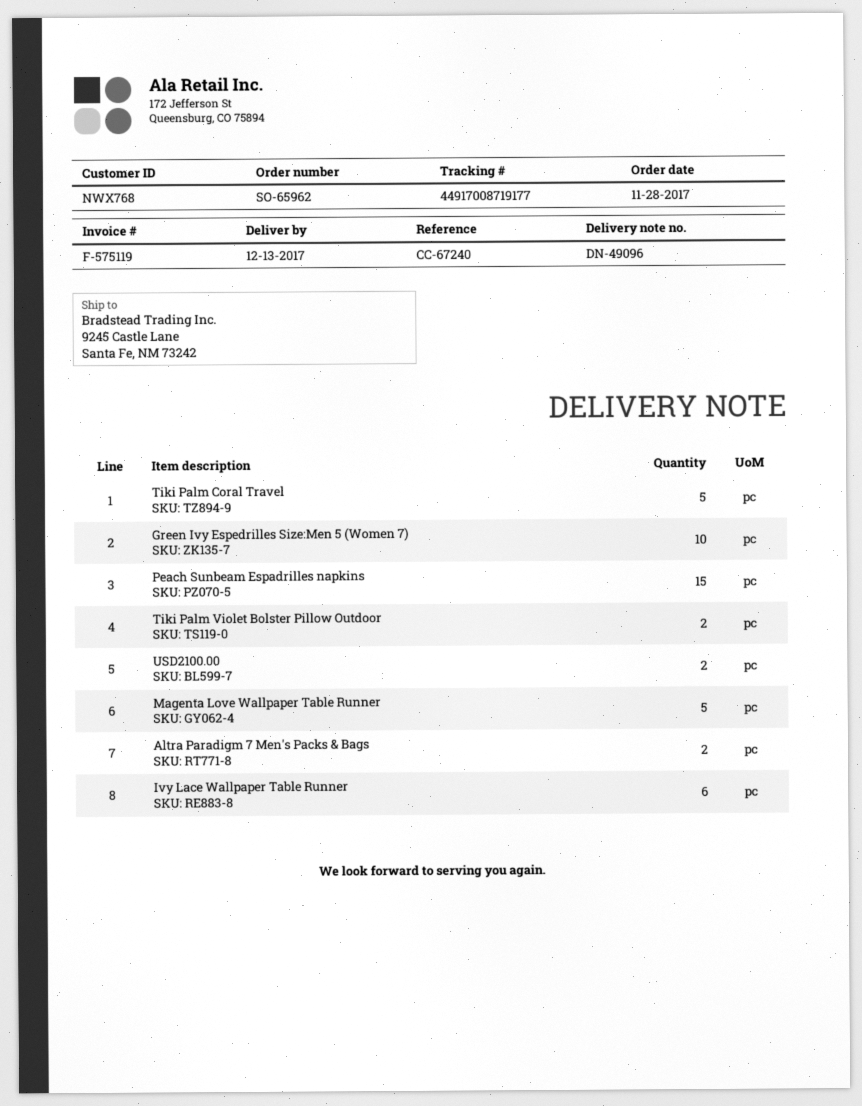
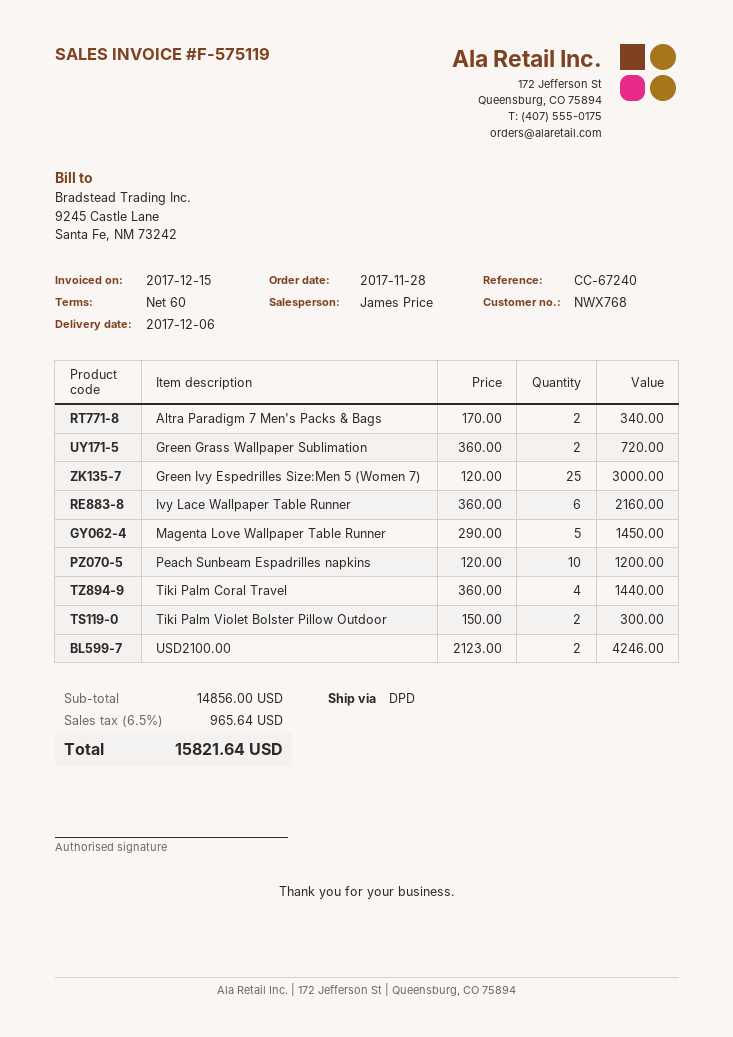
delivery date: 2017-12-13 -> 2017-12-06
Tiki Palm Coral Travel: 5 -> 4
Green Ivy Espedrilles Size:Men 5 (Women 7): 10 -> 25
Peach Sunbeam Espadrilles napkins: 15 -> 10
Green Grass Wallpaper Sublimation: none -> 2

